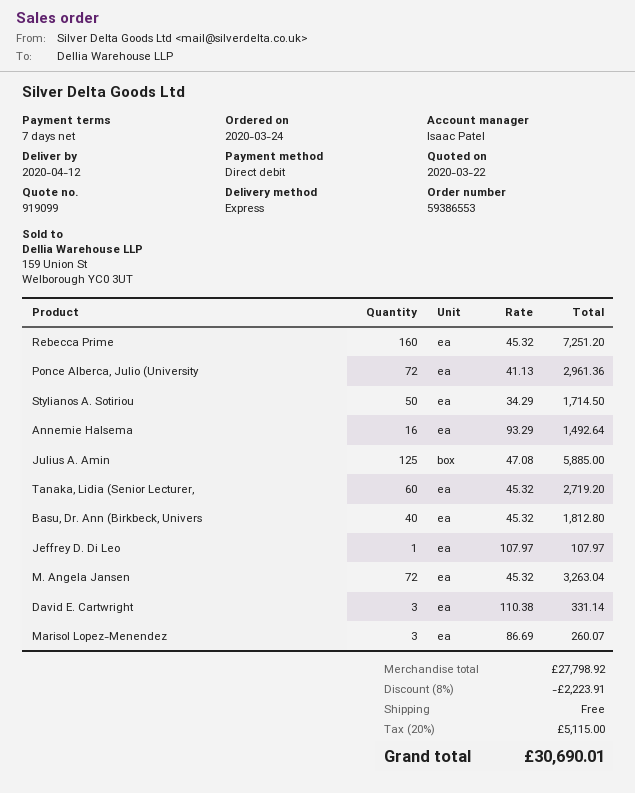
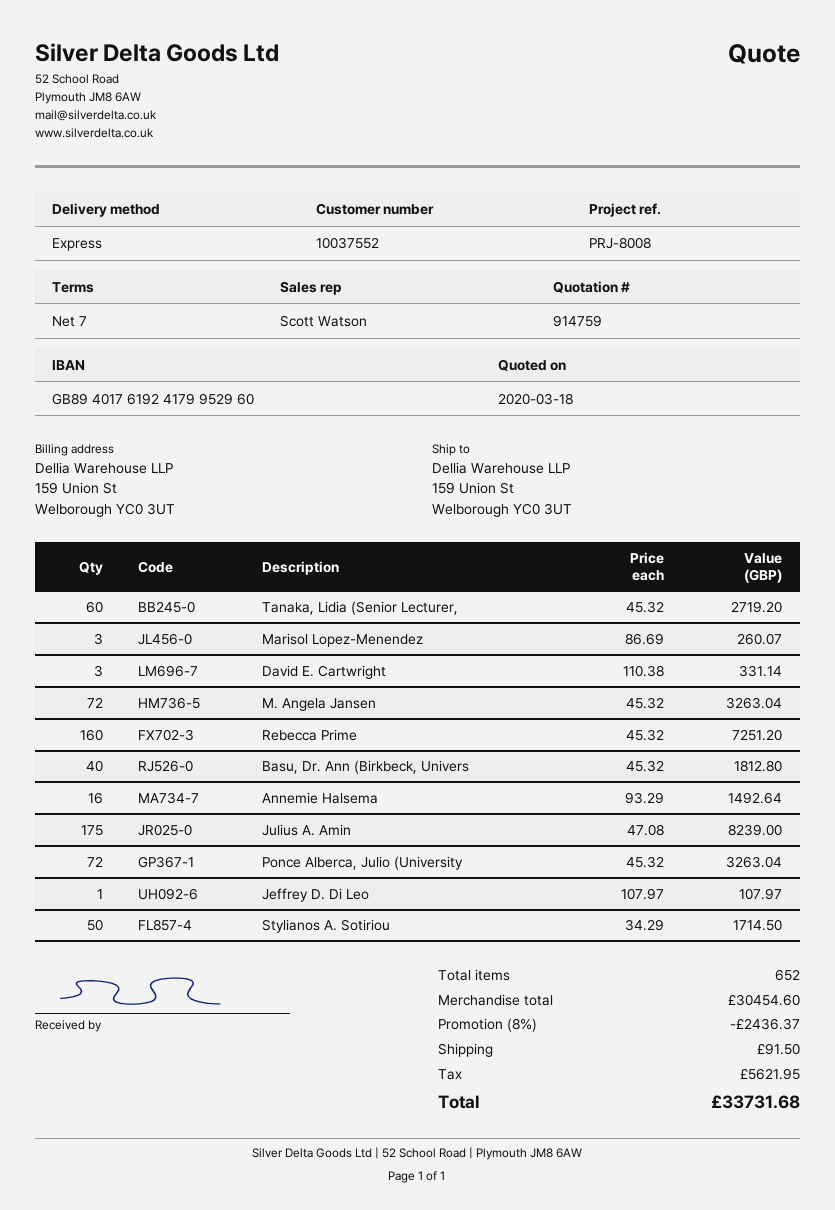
quote number: 919099 -> 914759
quote date: 2020-03-22 -> 2020-03-18
sales rep: Isaac Patel -> Scott Watson
Ponce Alberca, Julio (University: 72 x 41.13 = 2961.36 -> 72 x 45.32 = 3263.04
Julius A. Amin: 125 x 47.08 = 5885.00 -> 175 x 47.08 = 8239.00
subtotal: 27798.92 -> 30454.60
discount: 8% = 2223.91 -> 8% = 2436.37
shipping: 0.00 -> 91.50
tax: 5115.00 -> 5621.95
total: 30690.01 -> 33731.68

